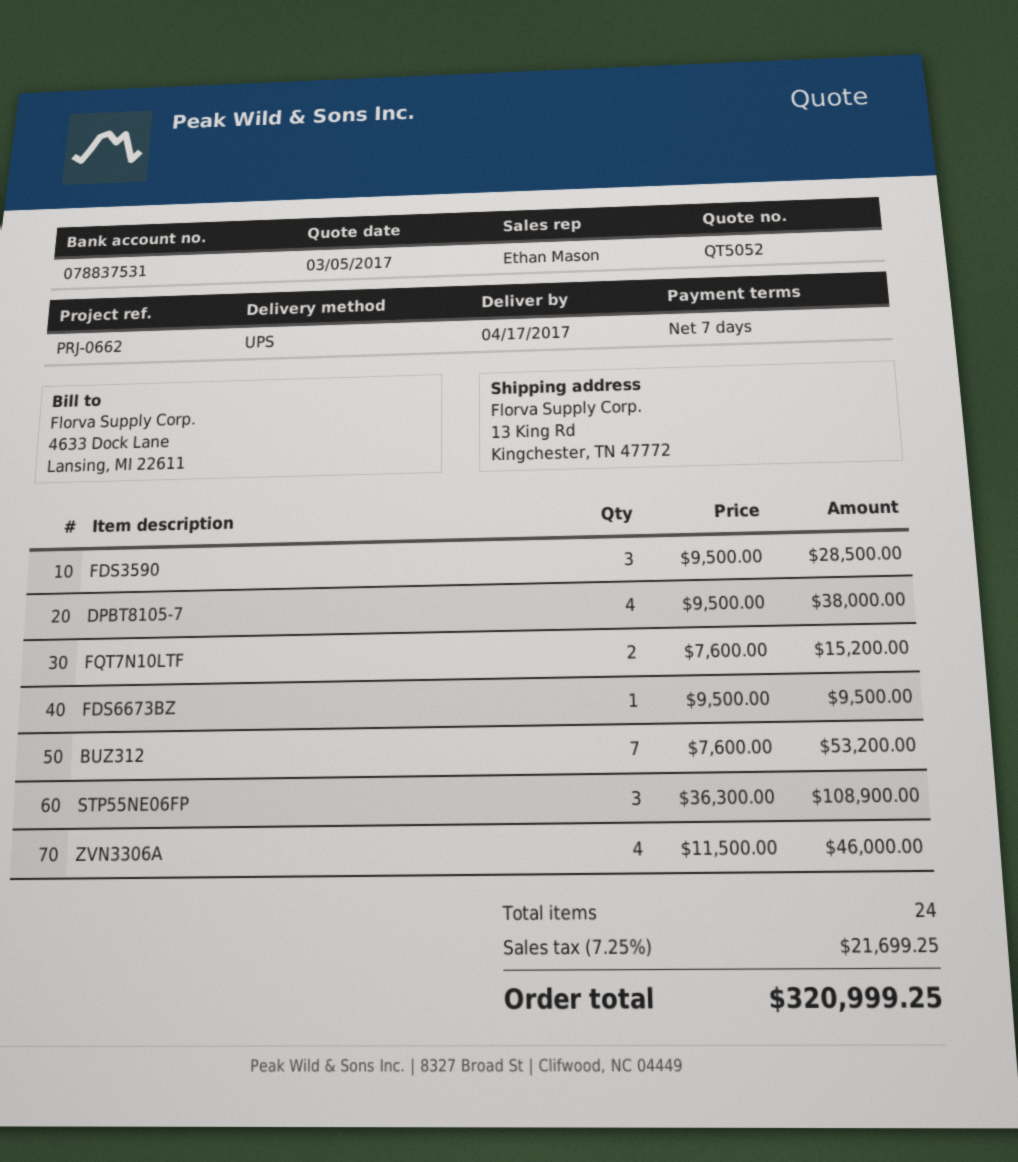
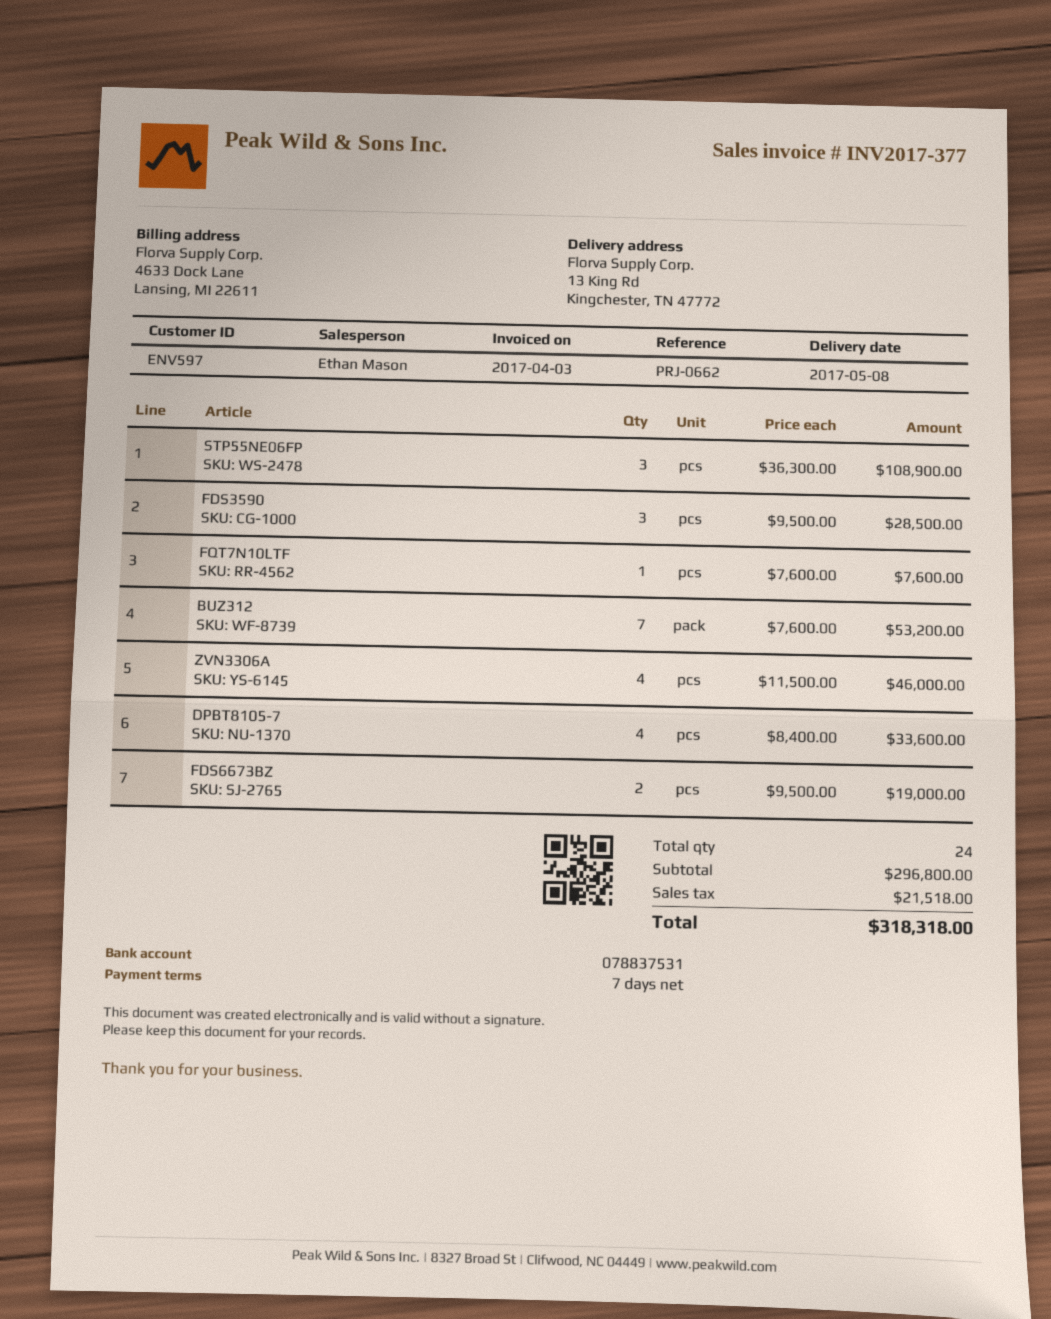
delivery date: 2017-04-17 -> 2017-05-08
DPBT8105-7: 4 x 9500.00 = 38000.00 -> 4 x 8400.00 = 33600.00
FQT7N10LTF: 2 x 7600.00 = 15200.00 -> 1 x 7600.00 = 7600.00
FDS6673BZ: 1 x 9500.00 = 9500.00 -> 2 x 9500.00 = 19000.00
tax: 21699.25 -> 21518.00
total: 320999.25 -> 318318.00

